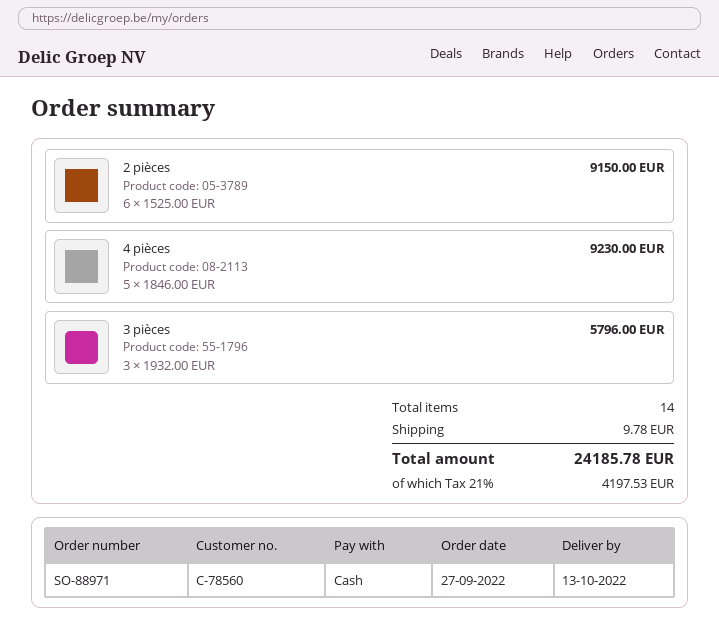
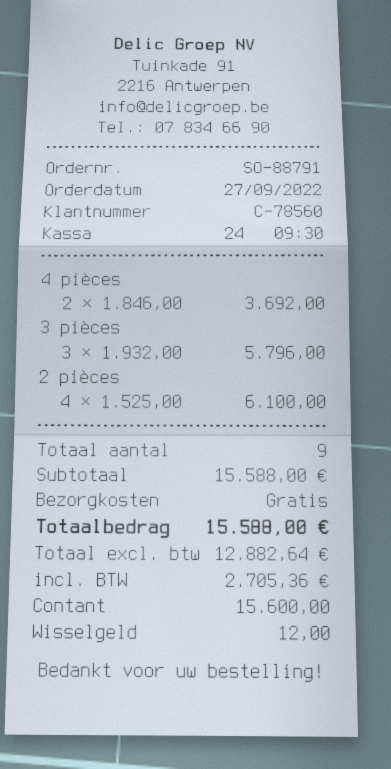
order number: SO-88971 -> SO-88791
2 pièces: 6 x 1525.00 = 9150.00 -> 4 x 1525.00 = 6100.00
4 pièces: 5 x 1846.00 = 9230.00 -> 2 x 1846.00 = 3692.00
total quantity: 14 -> 9
shipping: 9.78 -> 0.00
tax: 4197.53 -> 2705.36
total: 24185.78 -> 15588.00

